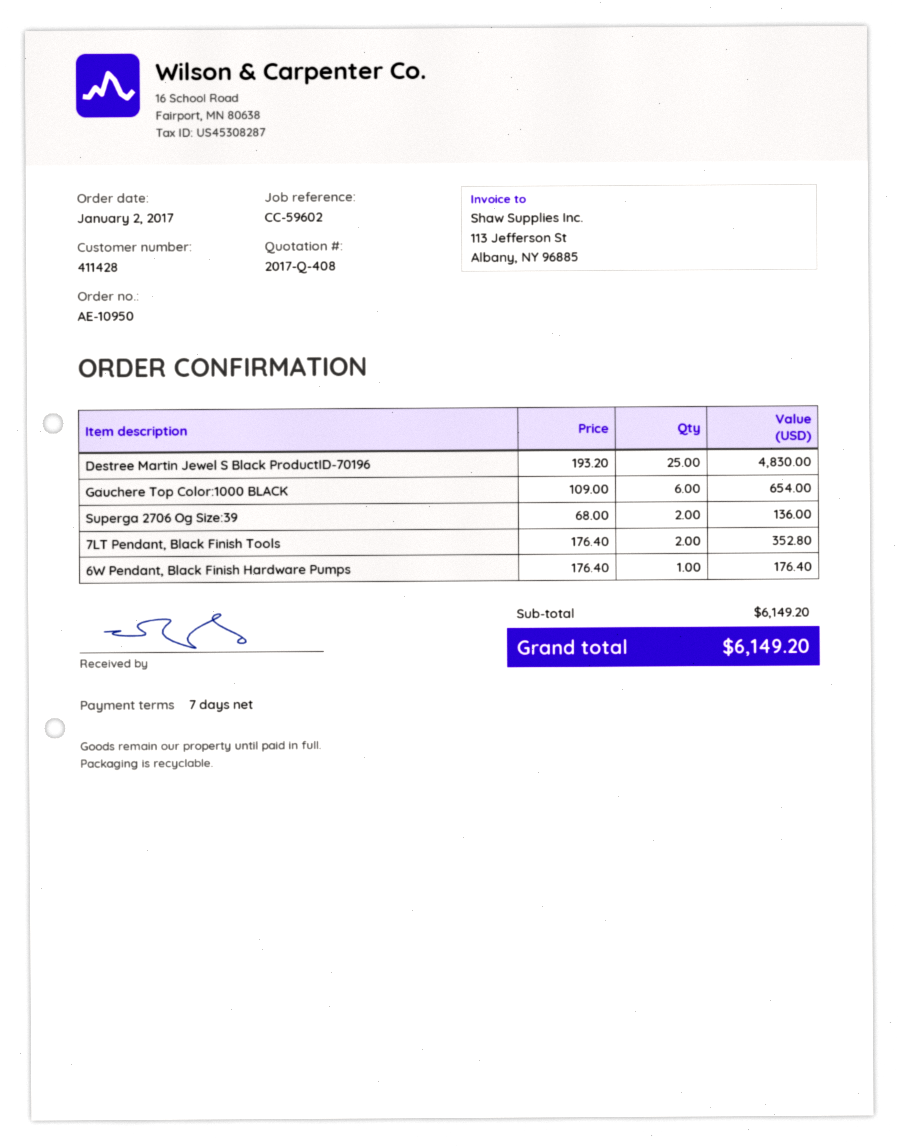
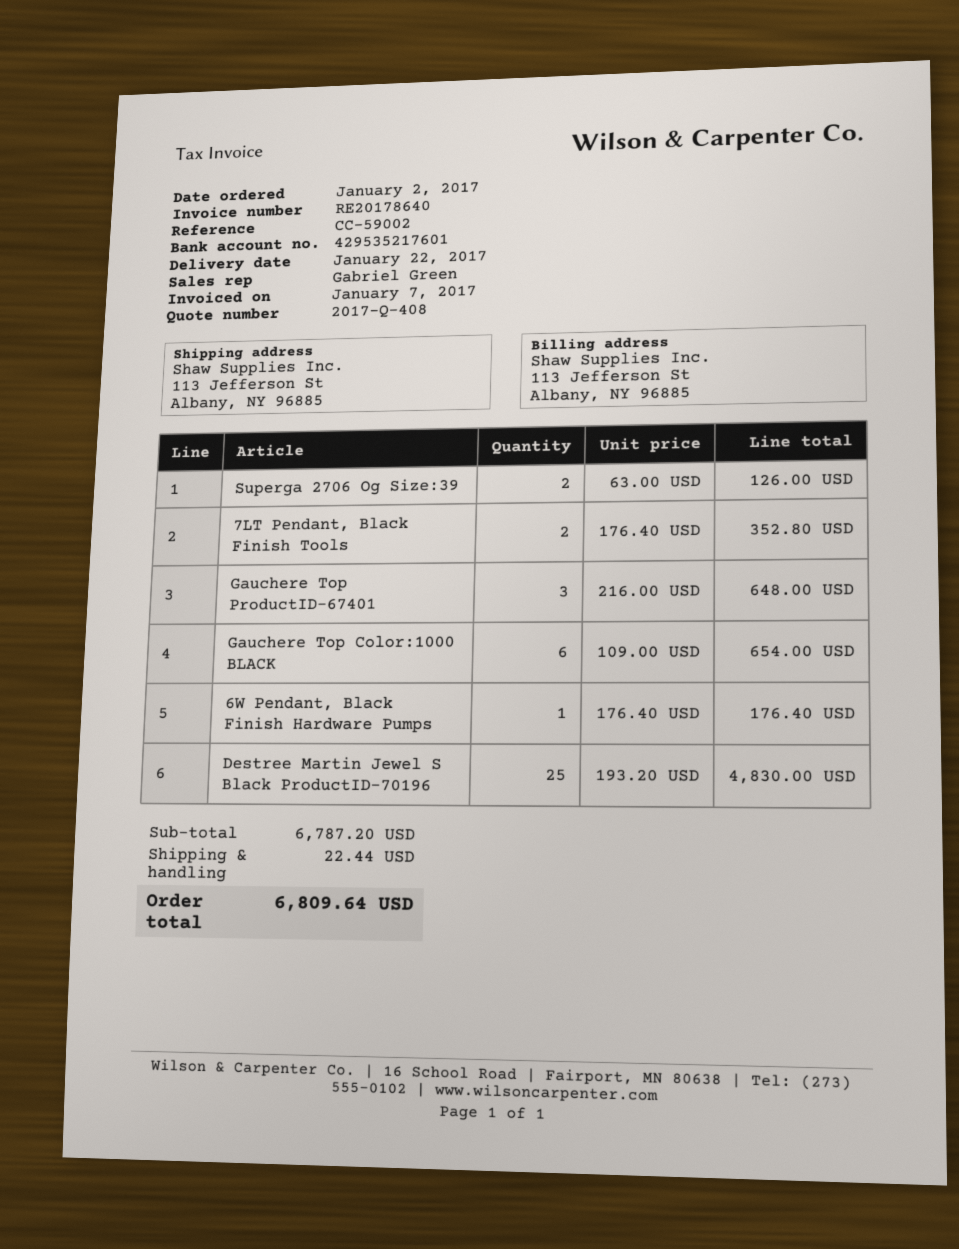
reference: CC-59602 -> CC-59002
Superga 2706 Og Size:39: 2 x 68.00 = 136.00 -> 2 x 63.00 = 126.00
Gauchere Top ProductID-67401: none -> 3 x 216.00 = 648.00
subtotal: 6149.20 -> 6787.20
shipping: none -> 22.44
total: 6149.20 -> 6809.64

